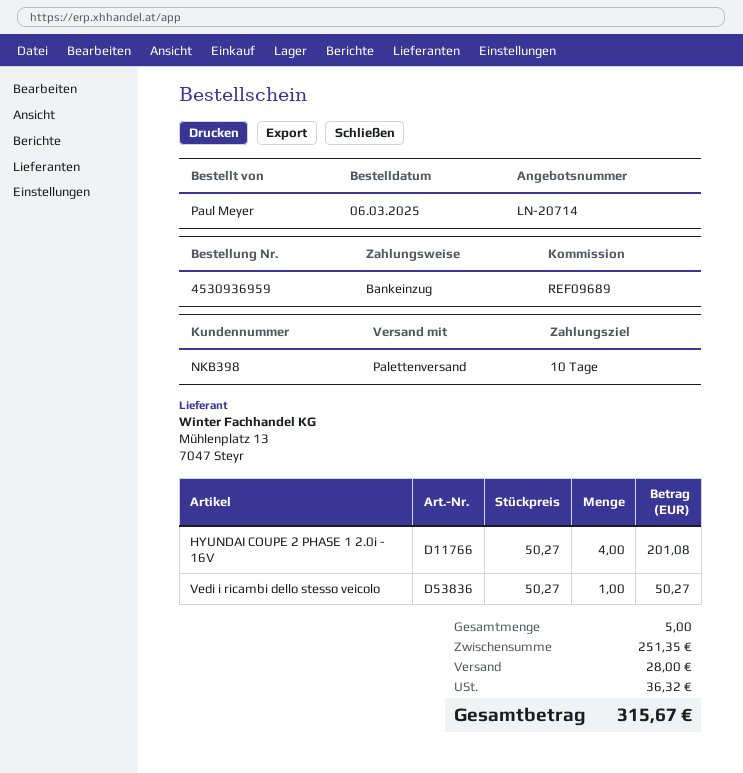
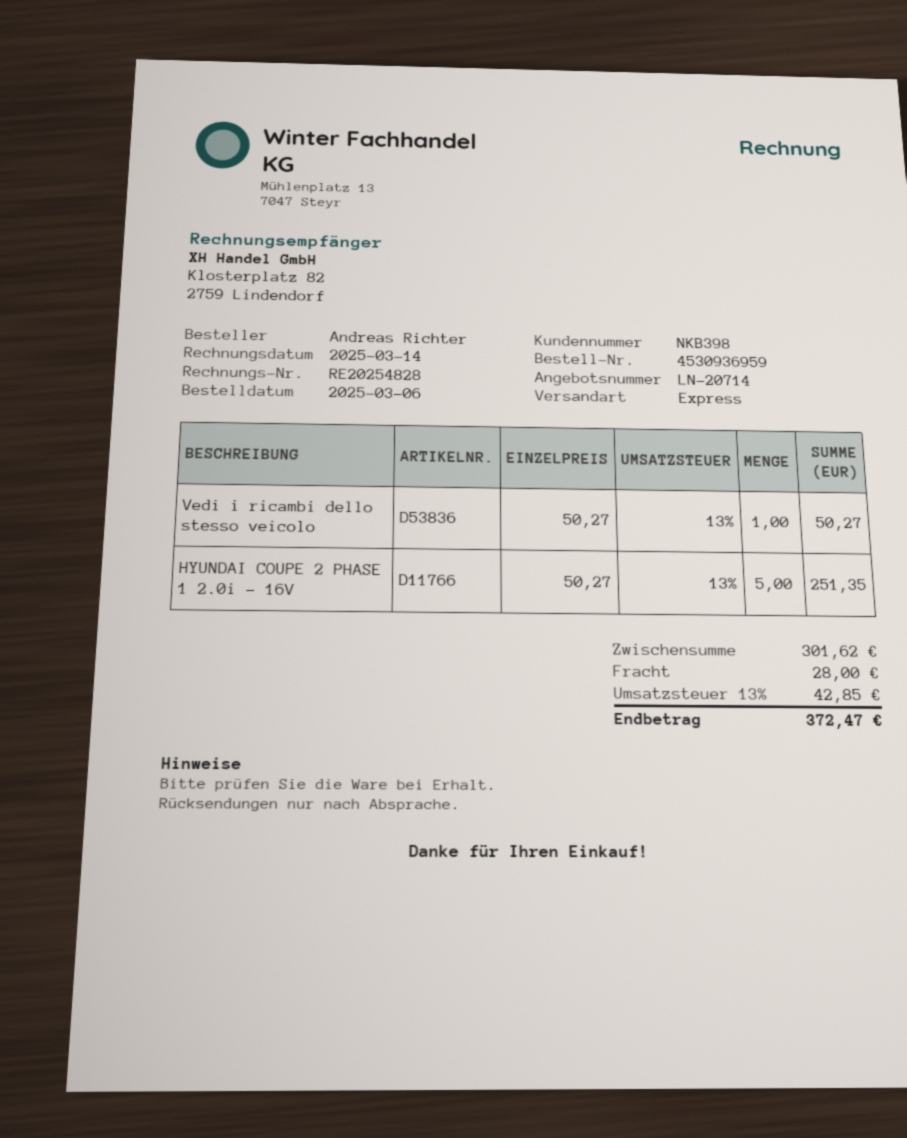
ordered by: Paul Meyer -> Andreas Richter
shipping method: pallet freight -> express
HYUNDAI COUPE 2 PHASE 1 2.0i - 16V: 4 x 50.27 = 201.08 -> 5 x 50.27 = 251.35
subtotal: 251.35 -> 301.62
tax: 36.32 -> 42.85
total: 315.67 -> 372.47

